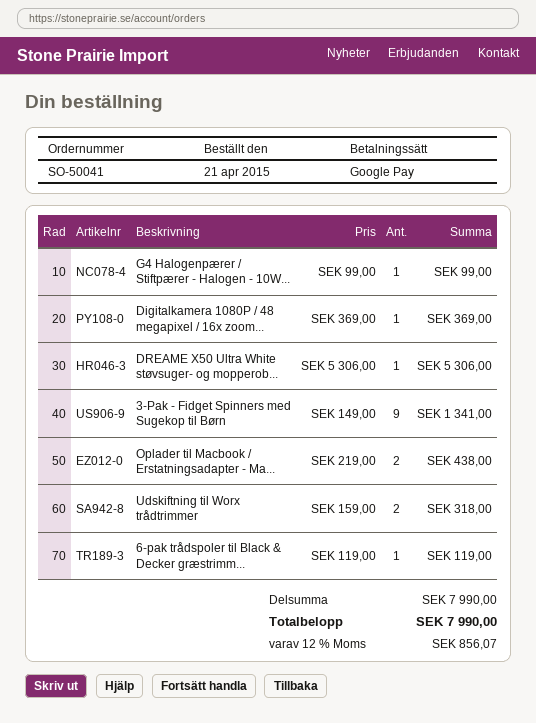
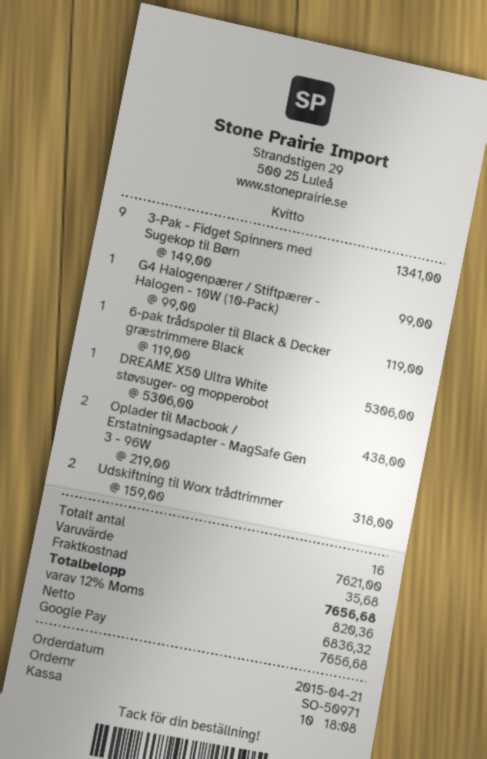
order number: SO-50041 -> SO-50971
Digitalkamera 1080P / 48 megapixel / 16x zoom...: 1 x 369.00 = 369.00 -> none
subtotal: 7990.00 -> 7621.00
shipping: none -> 35.68
tax: 12% = 856.07 -> 12% = 820.36
total: 7990.00 -> 7656.68

